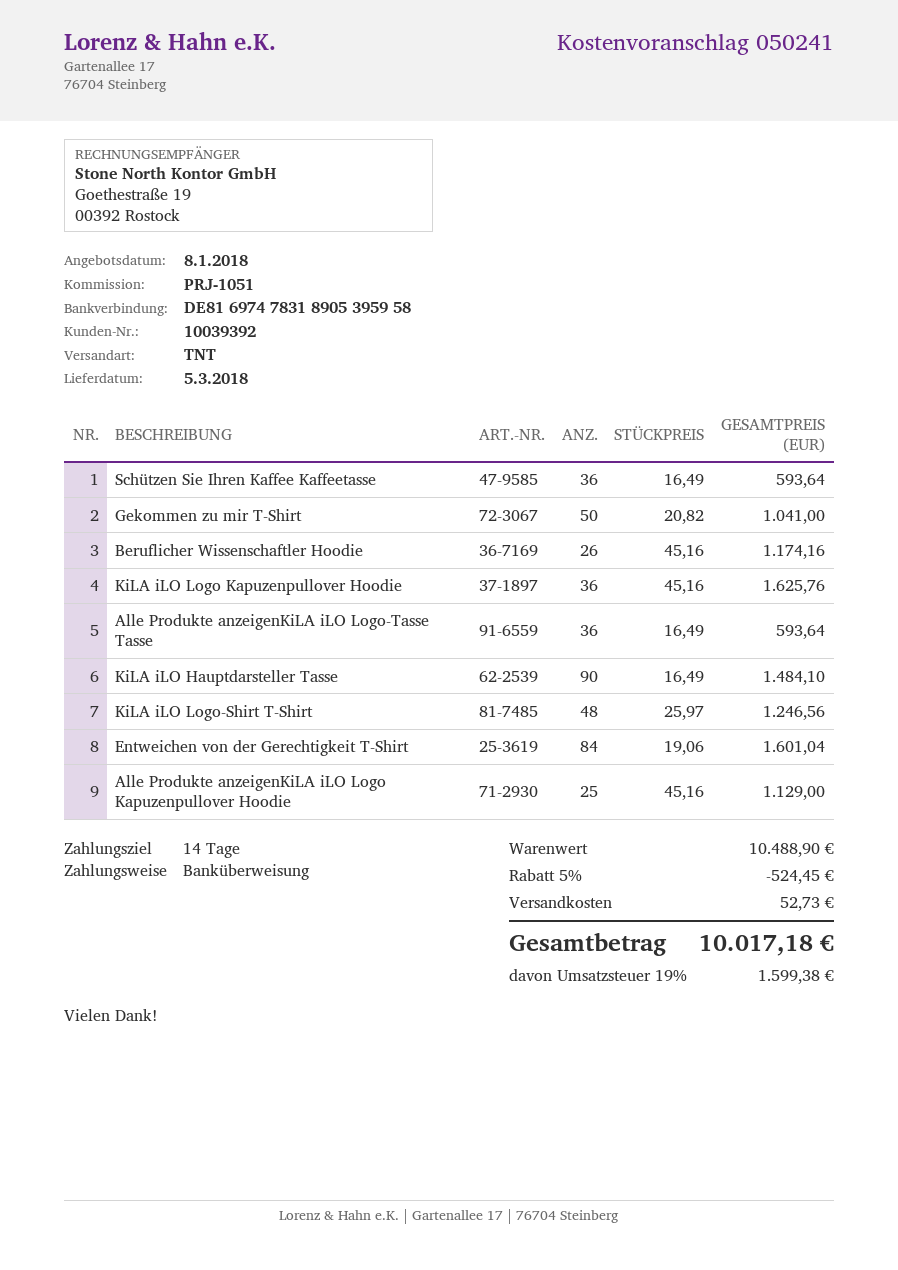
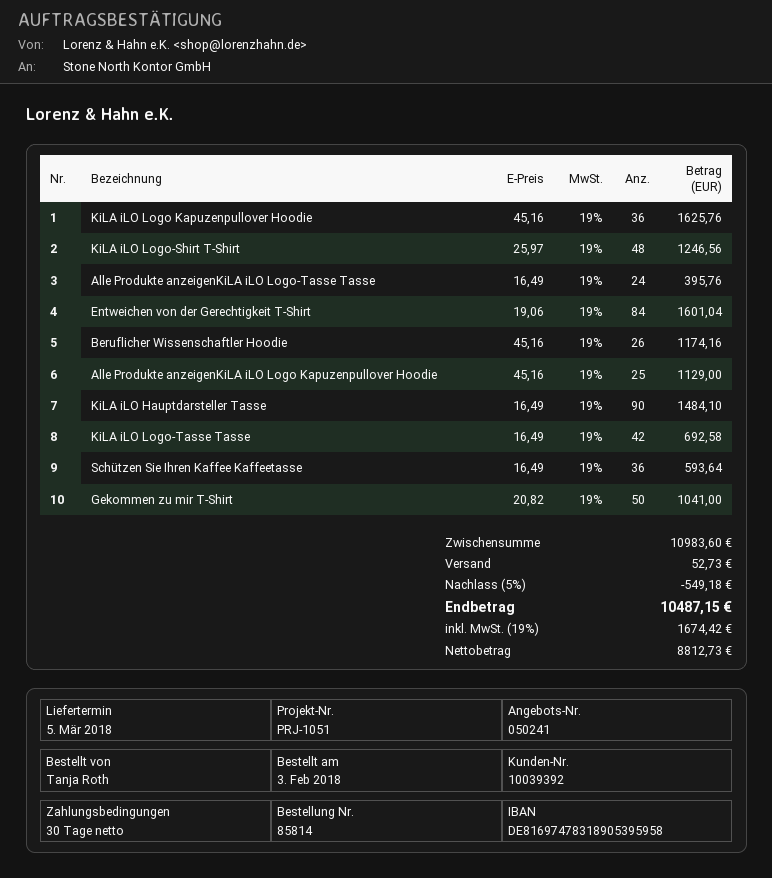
payment terms: 14 days -> 30 days
Alle Produkte anzeigenKiLA iLO Logo-Tasse Tasse: 36 x 16.49 = 593.64 -> 24 x 16.49 = 395.76
KiLA iLO Logo-Tasse Tasse: none -> 42 x 16.49 = 692.58
subtotal: 10488.90 -> 10983.60
discount: 5% = 524.45 -> 5% = 549.18
tax: 19% = 1599.38 -> 19% = 1674.42
total: 10017.18 -> 10487.15

